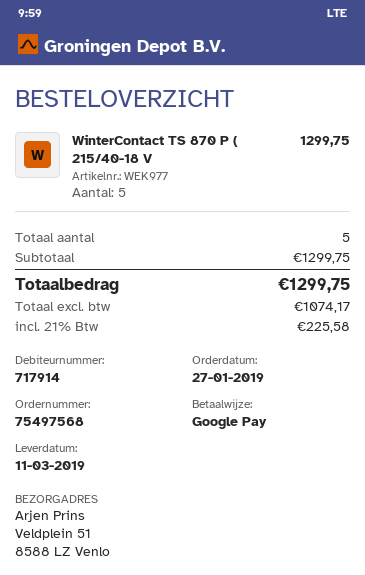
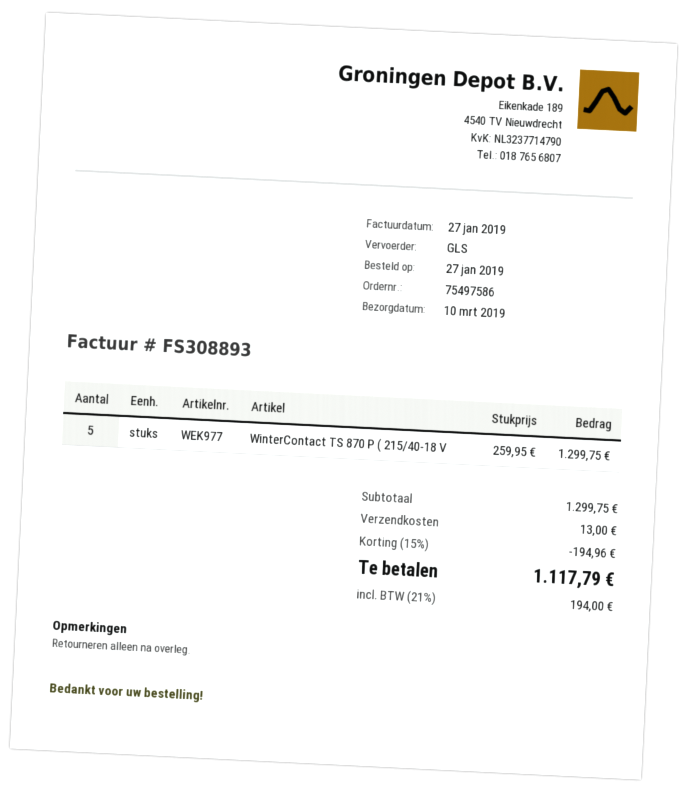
order number: 75497568 -> 75497586
delivery date: 2019-03-11 -> 2019-03-10
discount: none -> 15% = 194.96
shipping: none -> 13.00
tax: 21% = 225.58 -> 21% = 194.00
total: 1299.75 -> 1117.79

